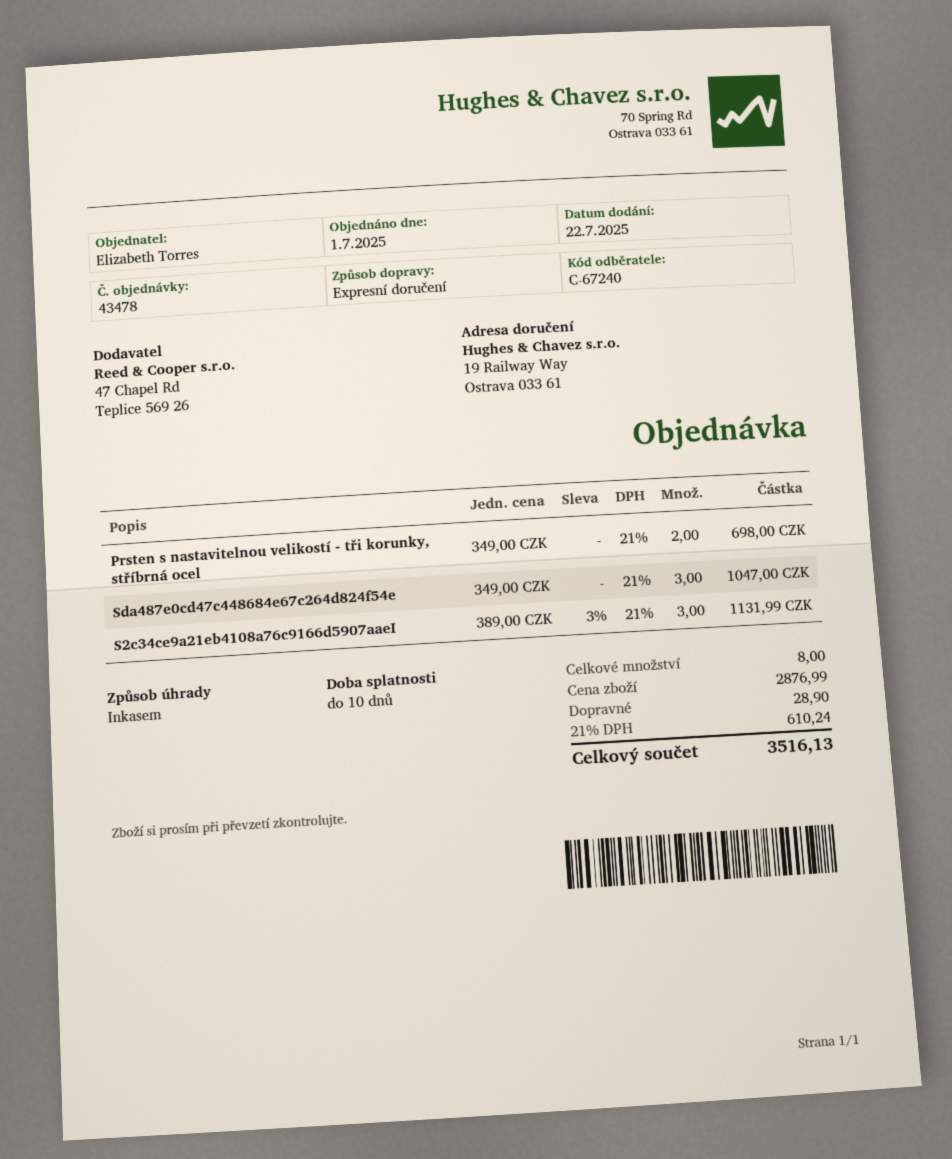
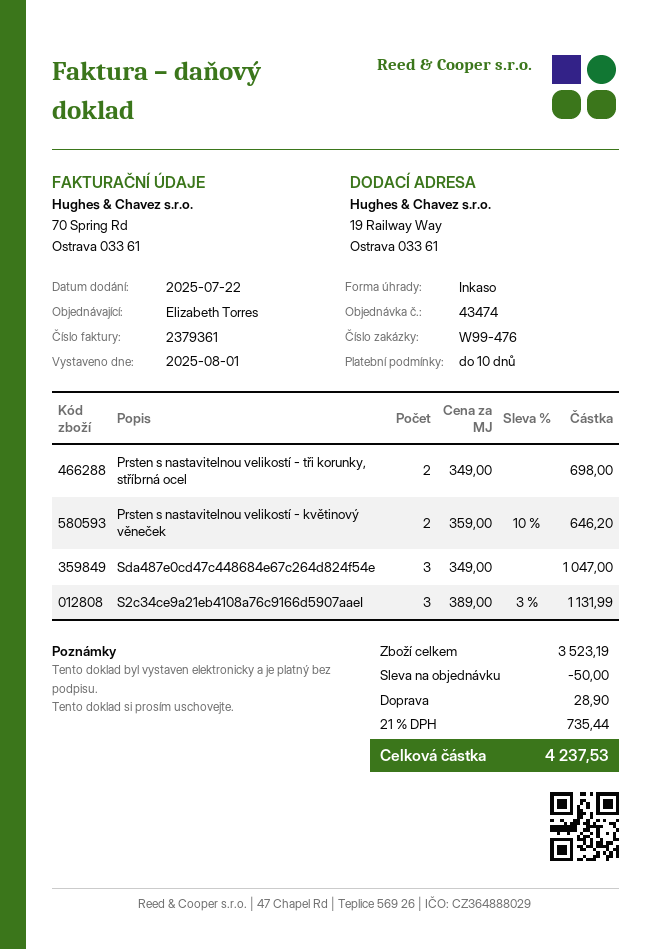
order number: 43478 -> 43474
Prsten s nastavitelnou velikostí - květinový věneček: none -> 2 x 359.00 - 10% = 646.20
subtotal: 2876.99 -> 3523.19
discount: none -> 50.00
tax: 21% = 610.24 -> 21% = 735.44
total: 3516.13 -> 4237.53

